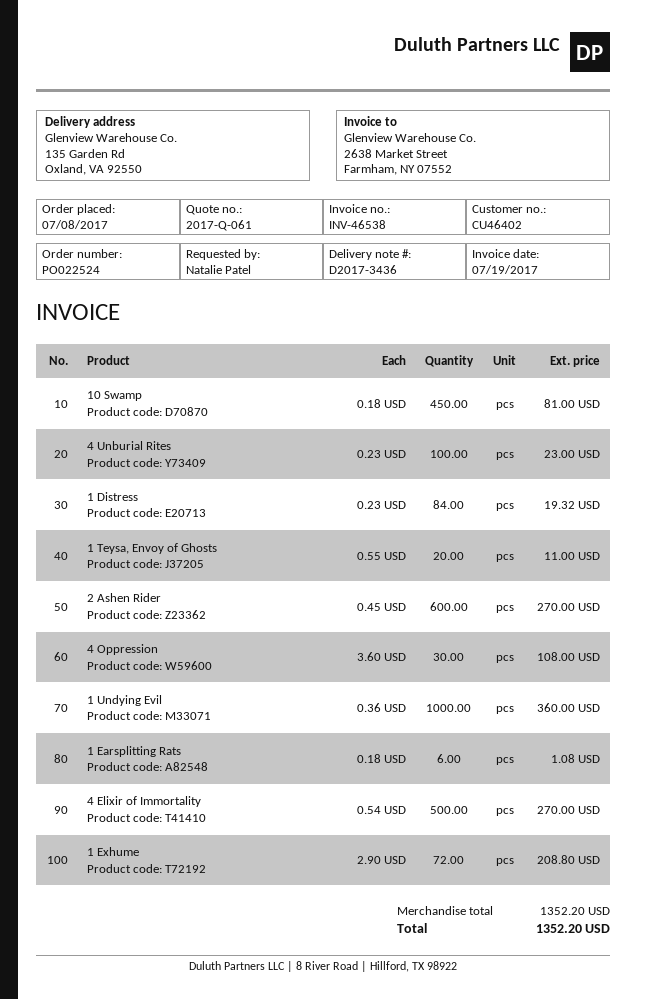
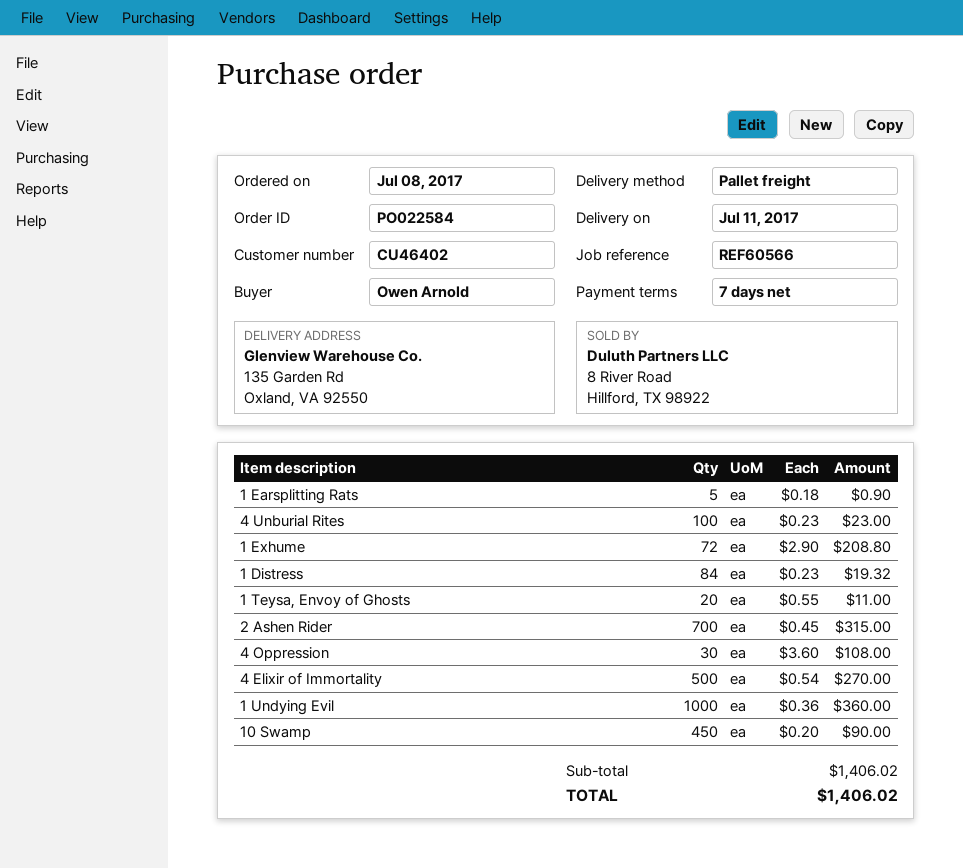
order number: PO022524 -> PO022584
ordered by: Natalie Patel -> Owen Arnold
10 Swamp: 450 x 0.18 = 81.00 -> 450 x 0.20 = 90.00
2 Ashen Rider: 600 x 0.45 = 270.00 -> 700 x 0.45 = 315.00
1 Earsplitting Rats: 6 x 0.18 = 1.08 -> 5 x 0.18 = 0.90
subtotal: 1352.20 -> 1406.02
total: 1352.20 -> 1406.02

